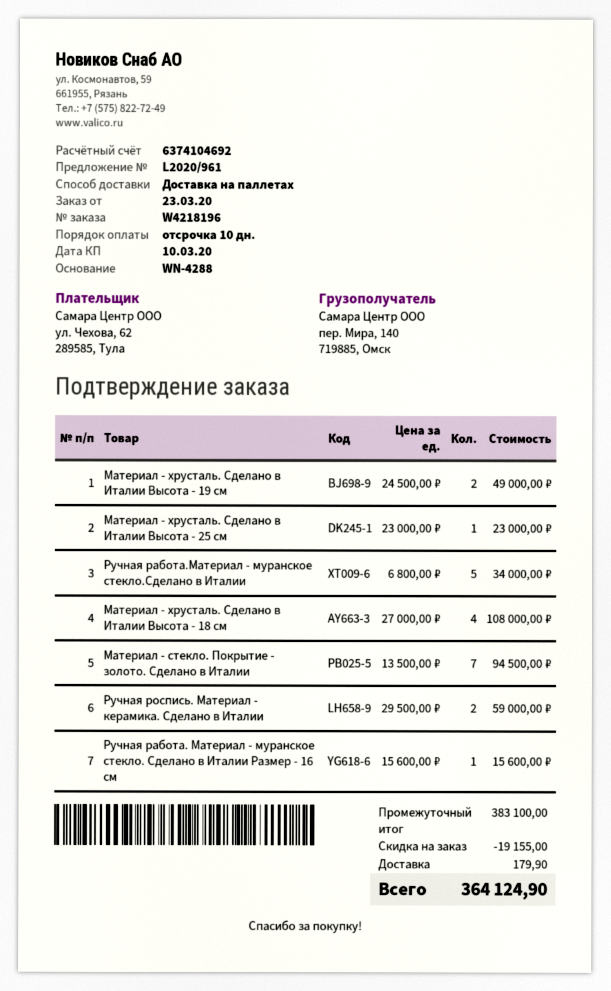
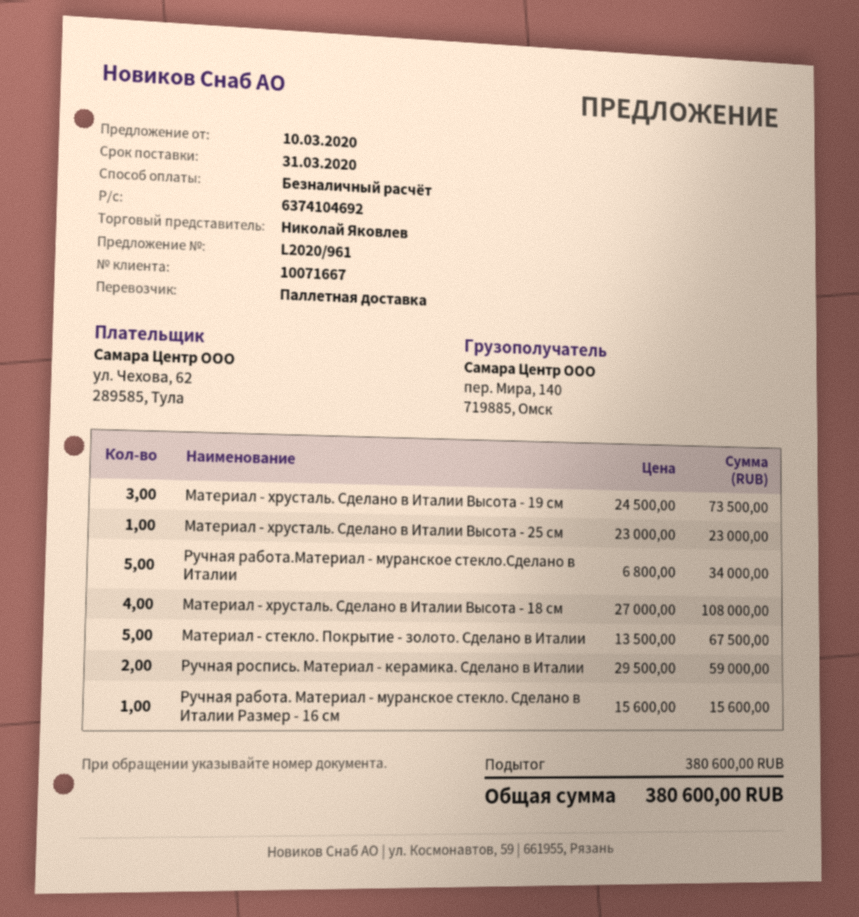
Материал - хрусталь. Сделано в Италии Высота - 19 см: 2 x 24500.00 = 49000.00 -> 3 x 24500.00 = 73500.00
Материал - стекло. Покрытие - золото. Сделано в Италии: 7 x 13500.00 = 94500.00 -> 5 x 13500.00 = 67500.00
subtotal: 383100.00 -> 380600.00
discount: 19155.00 -> none
shipping: 179.90 -> none
total: 364124.90 -> 380600.00

